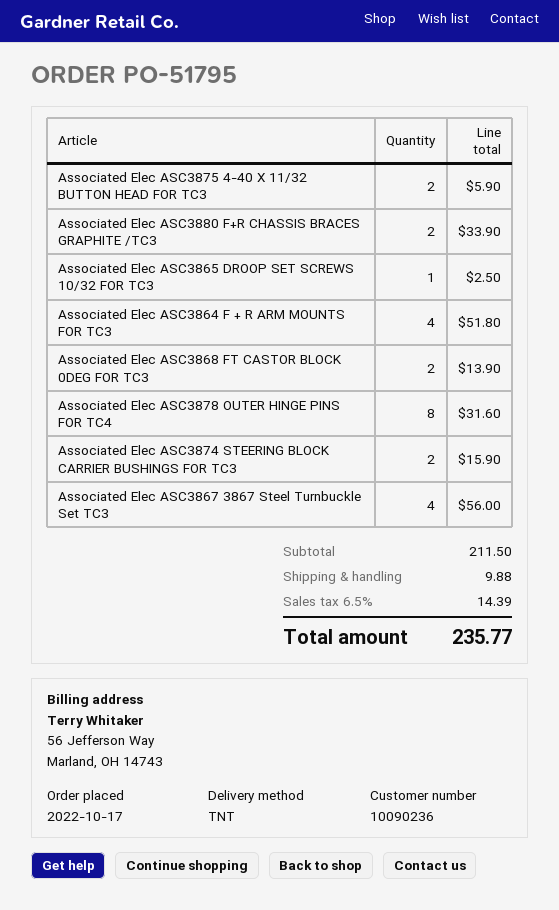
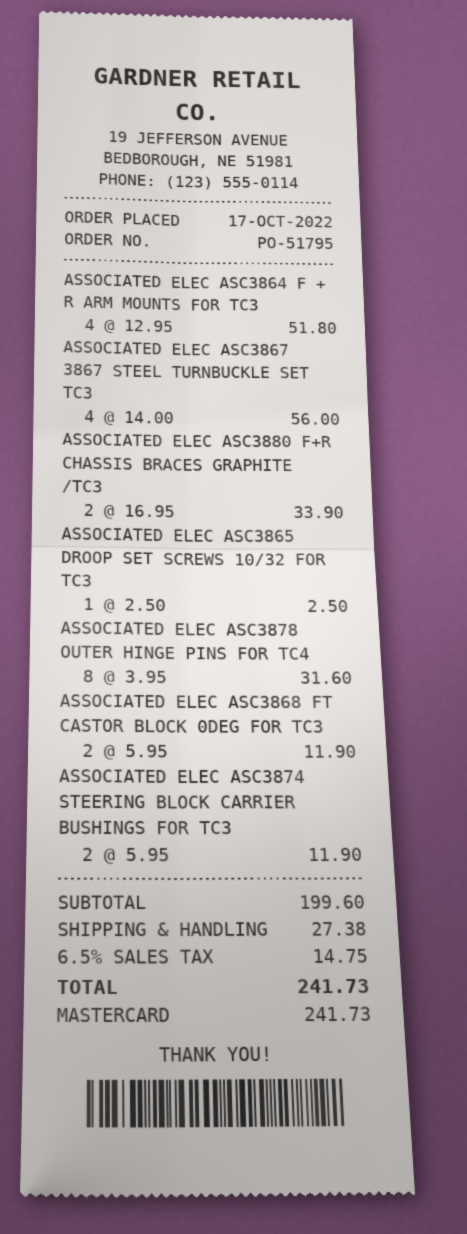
Associated Elec ASC3875 4-40 X 11/32 BUTTON HEAD FOR TC3: 2 for 5.90 -> none
Associated Elec ASC3868 FT CASTOR BLOCK 0DEG FOR TC3: 2 for 13.90 -> 2 for 11.90
Associated Elec ASC3874 STEERING BLOCK CARRIER BUSHINGS FOR TC3: 2 for 15.90 -> 2 for 11.90
subtotal: 211.50 -> 199.60
shipping: 9.88 -> 27.38
tax: 6.5% = 14.39 -> 6.5% = 14.75
total: 235.77 -> 241.73

